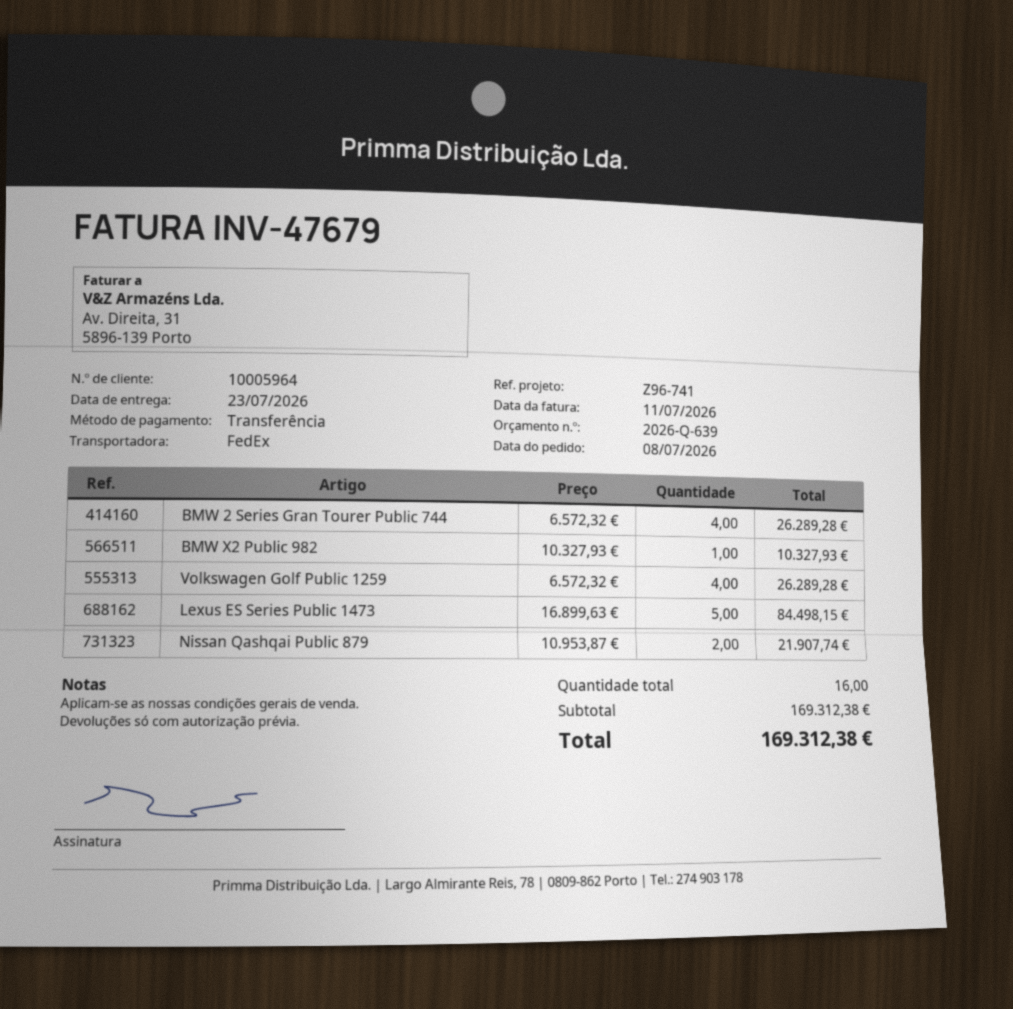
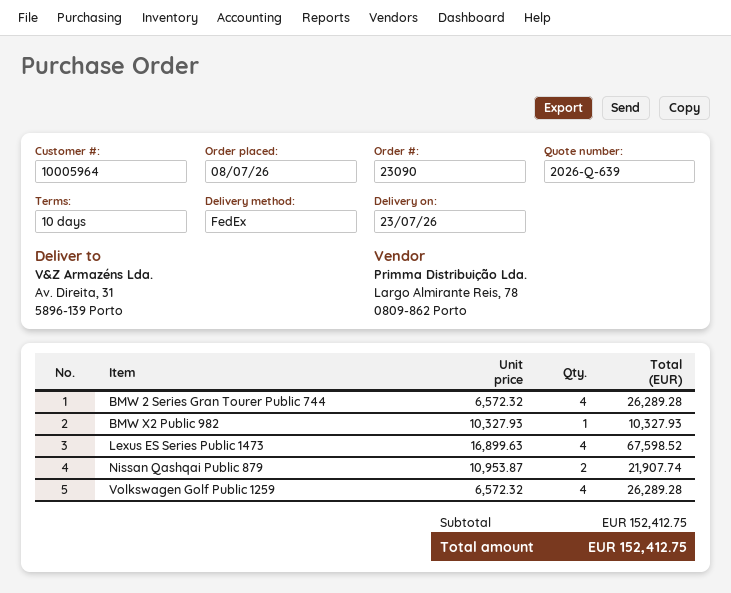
Lexus ES Series Public 1473: 5 x 16899.63 = 84498.15 -> 4 x 16899.63 = 67598.52
subtotal: 169312.38 -> 152412.75
total: 169312.38 -> 152412.75

